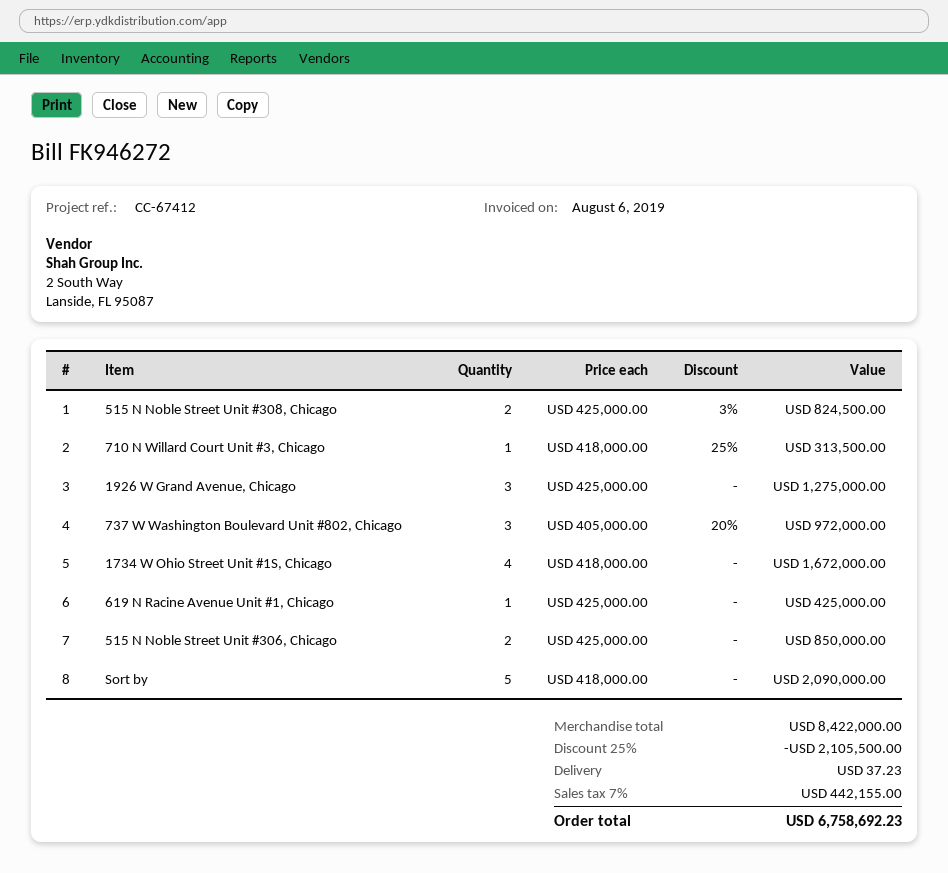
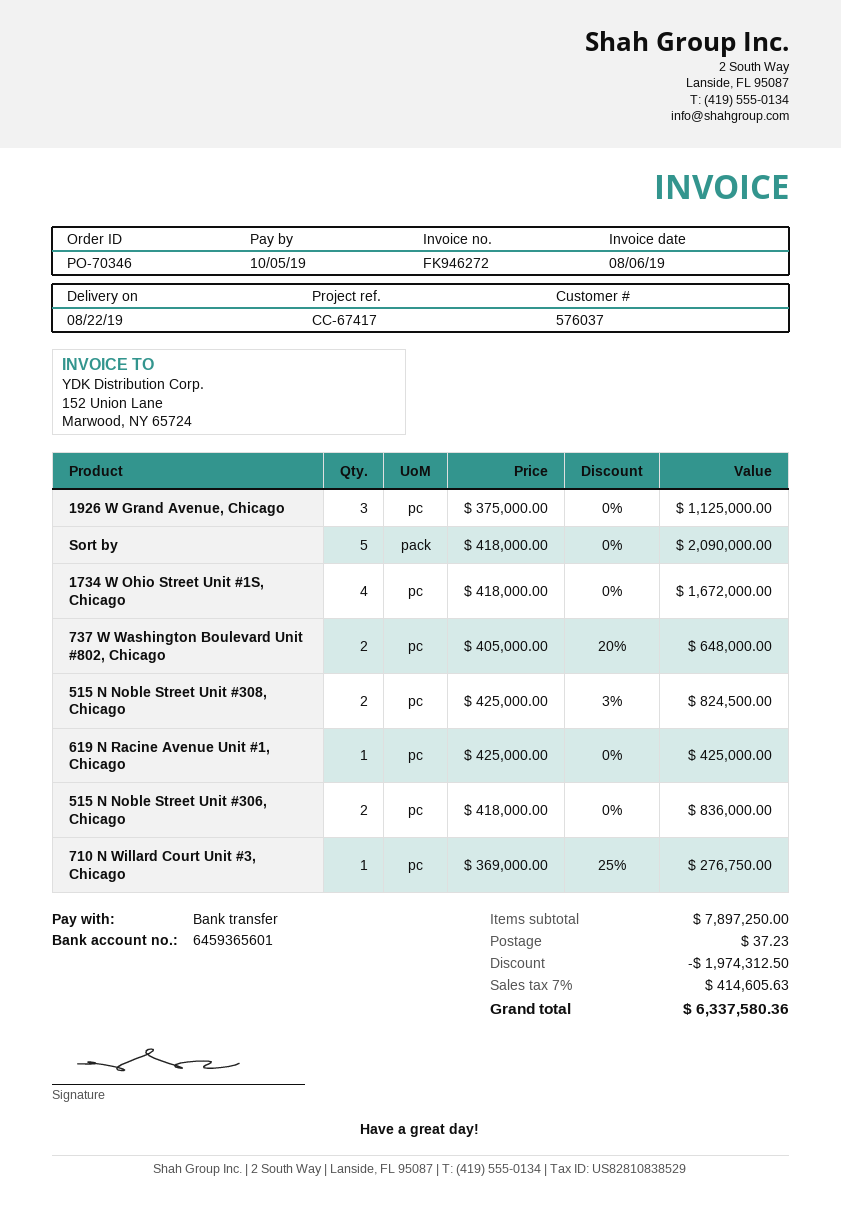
reference: CC-67412 -> CC-67417
710 N Willard Court Unit #3, Chicago: 1 x 418000.00 - 25% = 313500.00 -> 1 x 369000.00 - 25% = 276750.00
1926 W Grand Avenue, Chicago: 3 x 425000.00 = 1275000.00 -> 3 x 375000.00 = 1125000.00
737 W Washington Boulevard Unit #802, Chicago: 3 x 405000.00 - 20% = 972000.00 -> 2 x 405000.00 - 20% = 648000.00
515 N Noble Street Unit #306, Chicago: 2 x 425000.00 = 850000.00 -> 2 x 418000.00 = 836000.00
subtotal: 8422000.00 -> 7897250.00
discount: 2105500.00 -> 1974312.50
tax: 7% = 442155.00 -> 7% = 414605.63
total: 6758692.23 -> 6337580.36

